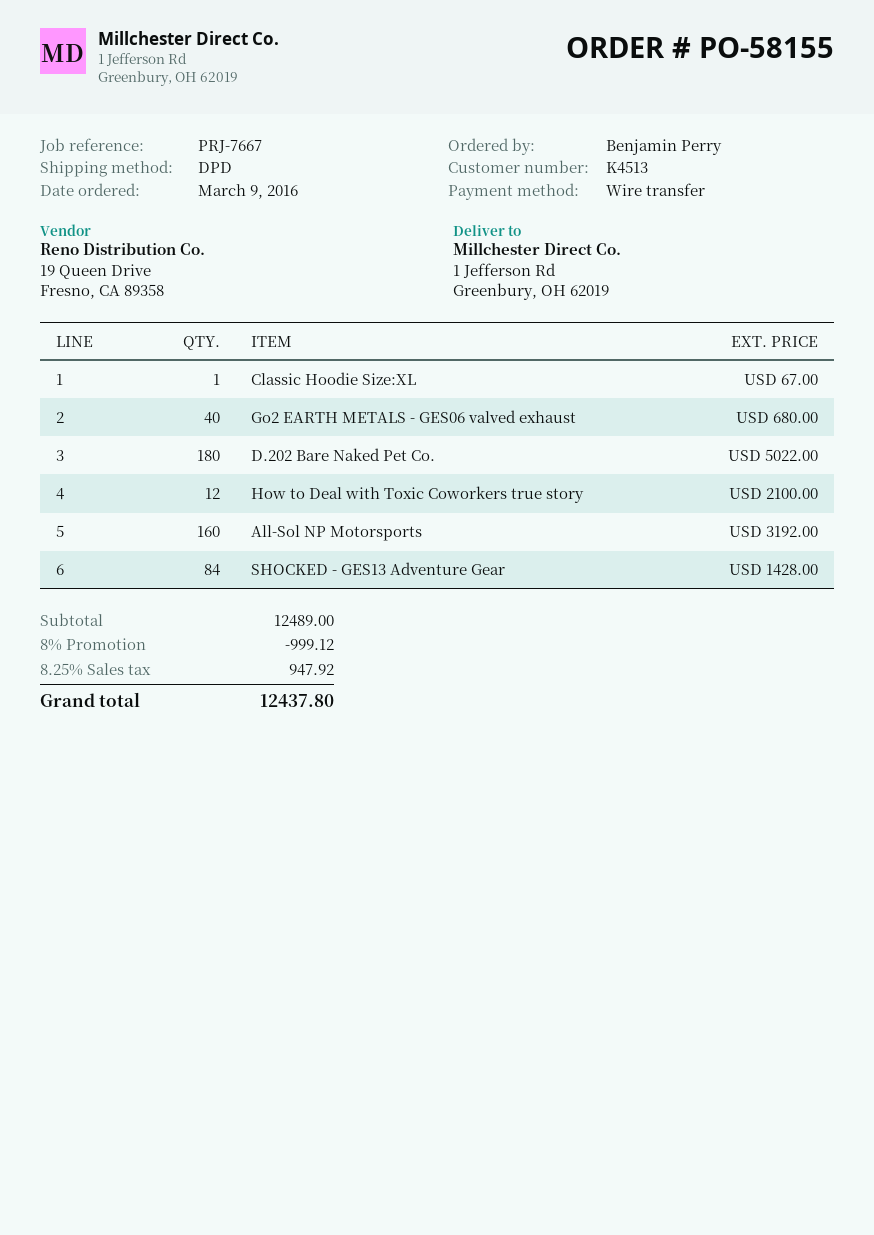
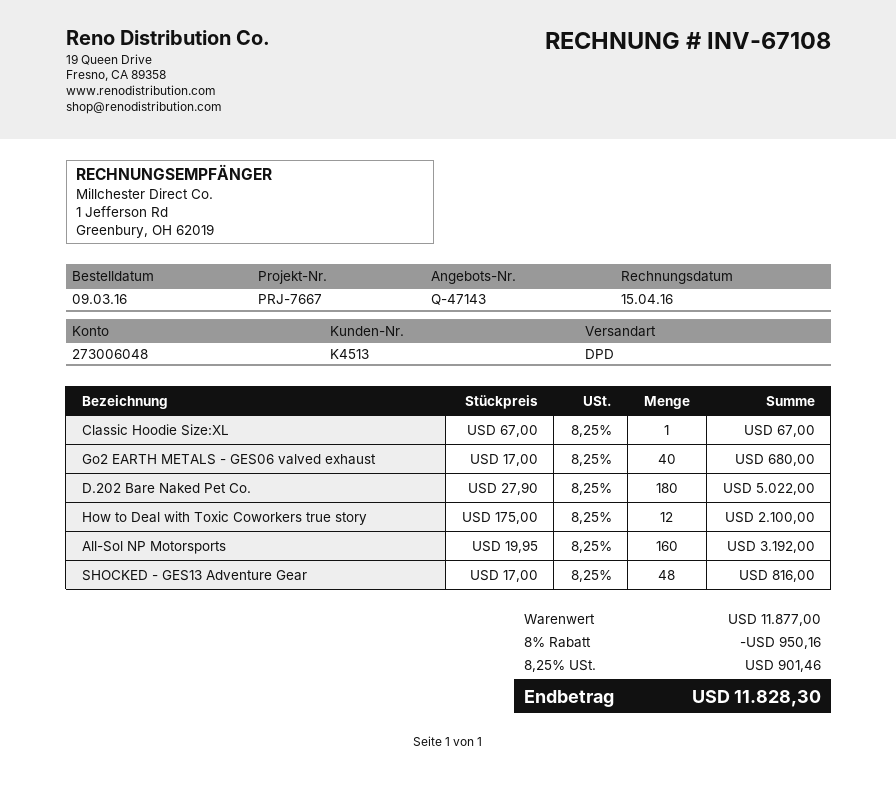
SHOCKED - GES13 Adventure Gear: 84 for 1428.00 -> 48 for 816.00
subtotal: 12489.00 -> 11877.00
discount: 8% = 999.12 -> 8% = 950.16
tax: 8.25% = 947.92 -> 8.25% = 901.46
total: 12437.80 -> 11828.30

